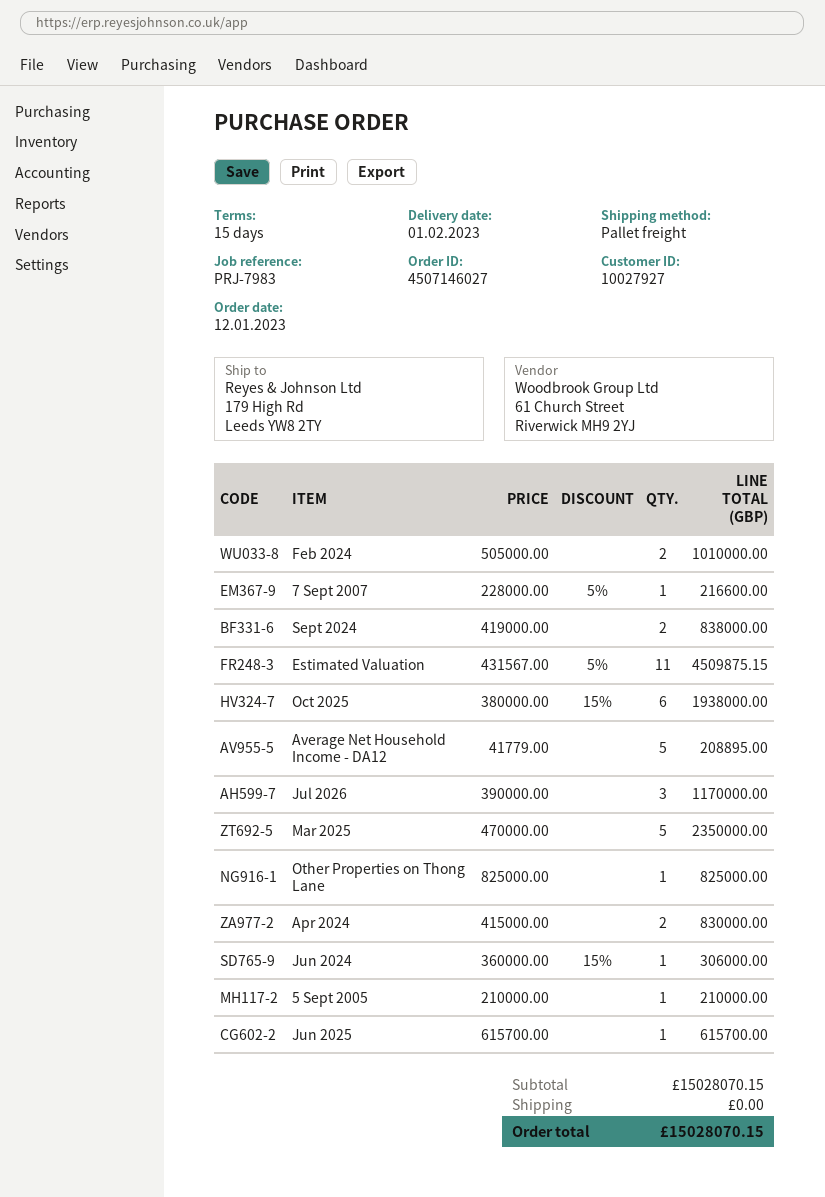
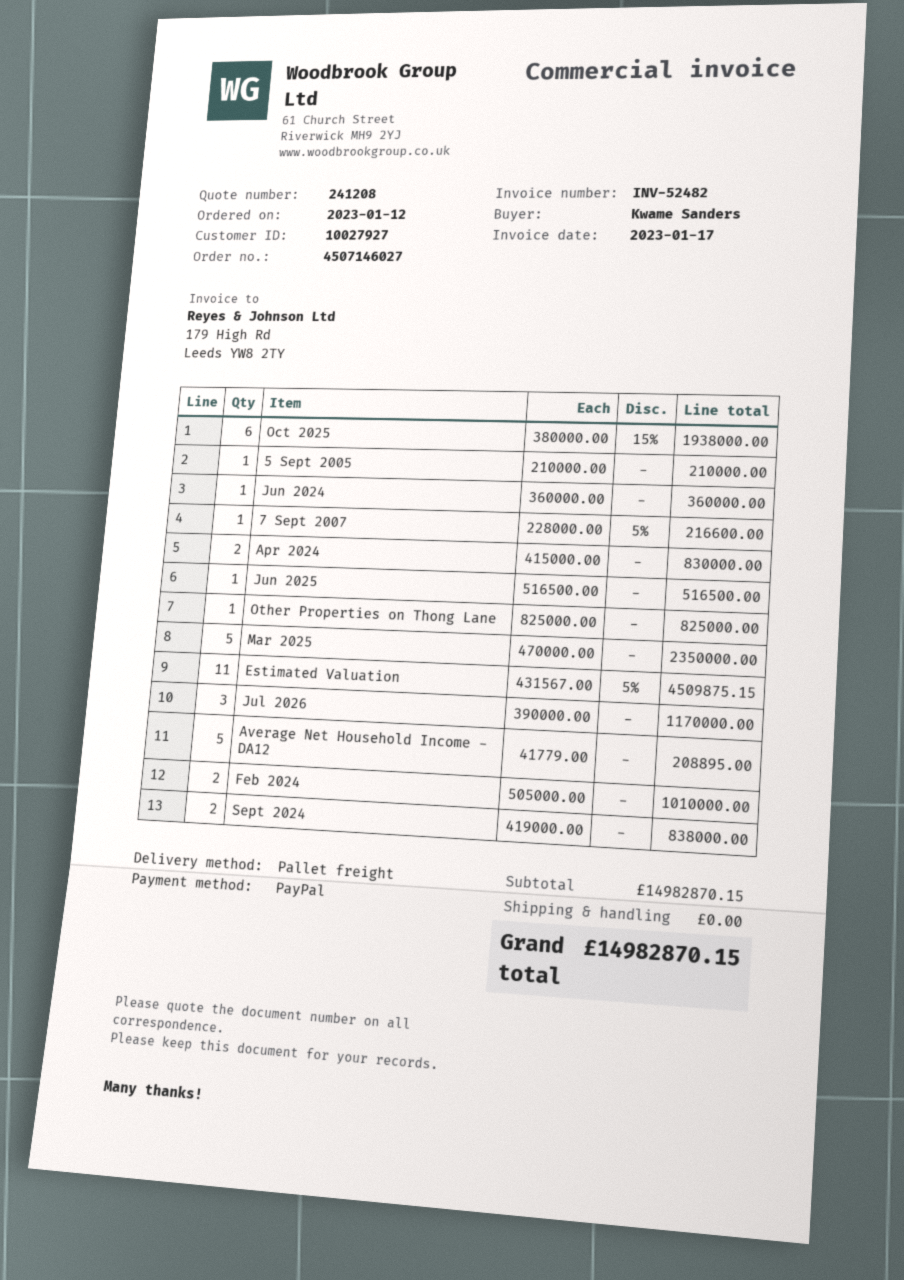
Jun 2024: 1 x 360000.00 - 15% = 306000.00 -> 1 x 360000.00 = 360000.00
Jun 2025: 1 x 615700.00 = 615700.00 -> 1 x 516500.00 = 516500.00
subtotal: 15028070.15 -> 14982870.15
total: 15028070.15 -> 14982870.15

